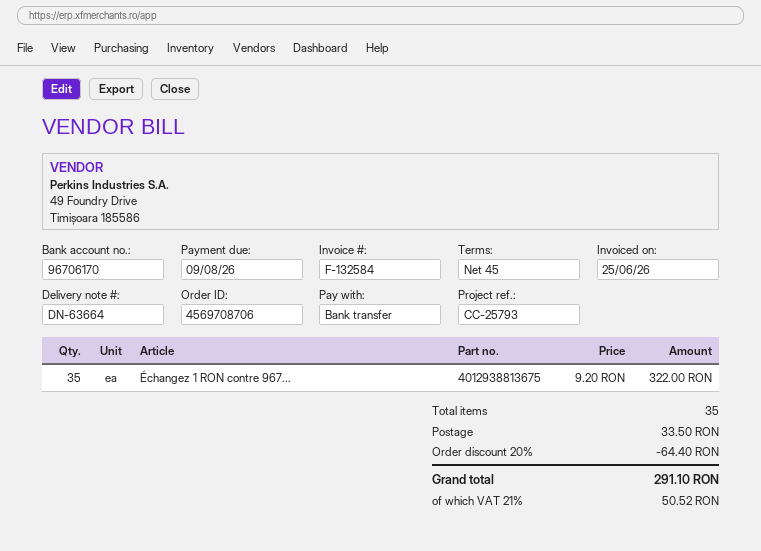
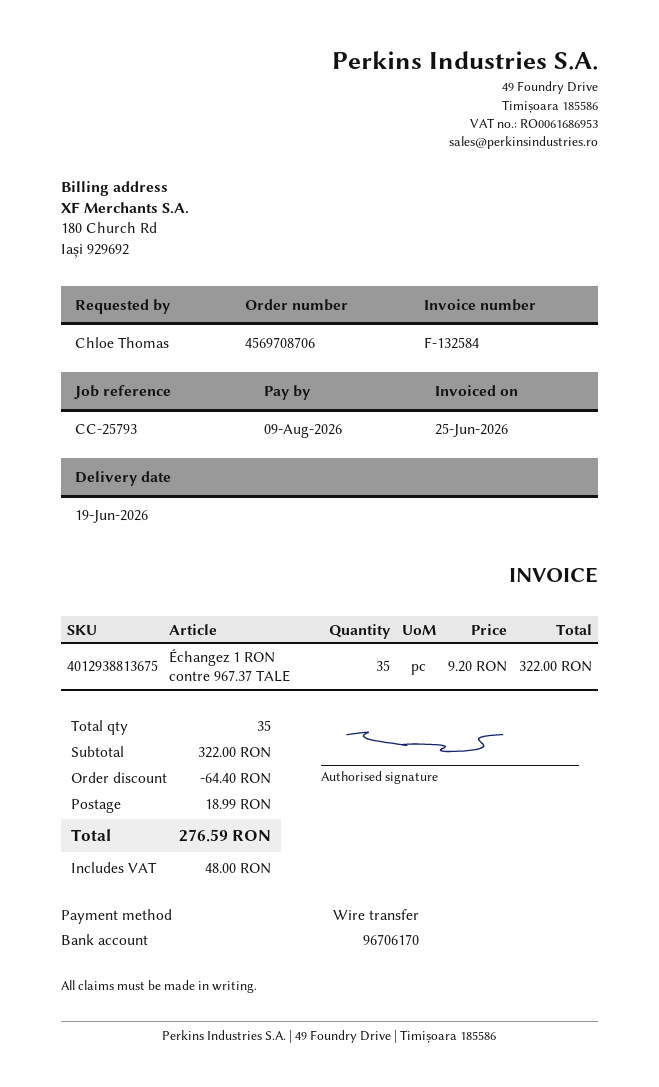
shipping: 33.50 -> 18.99
tax: 50.52 -> 48.00
total: 291.10 -> 276.59

